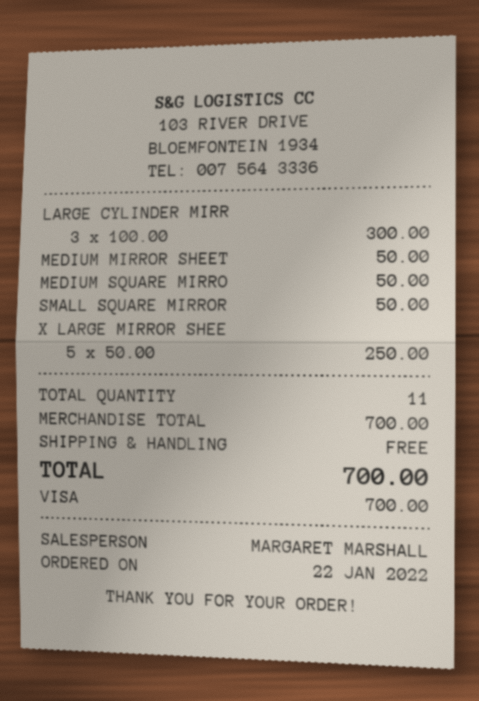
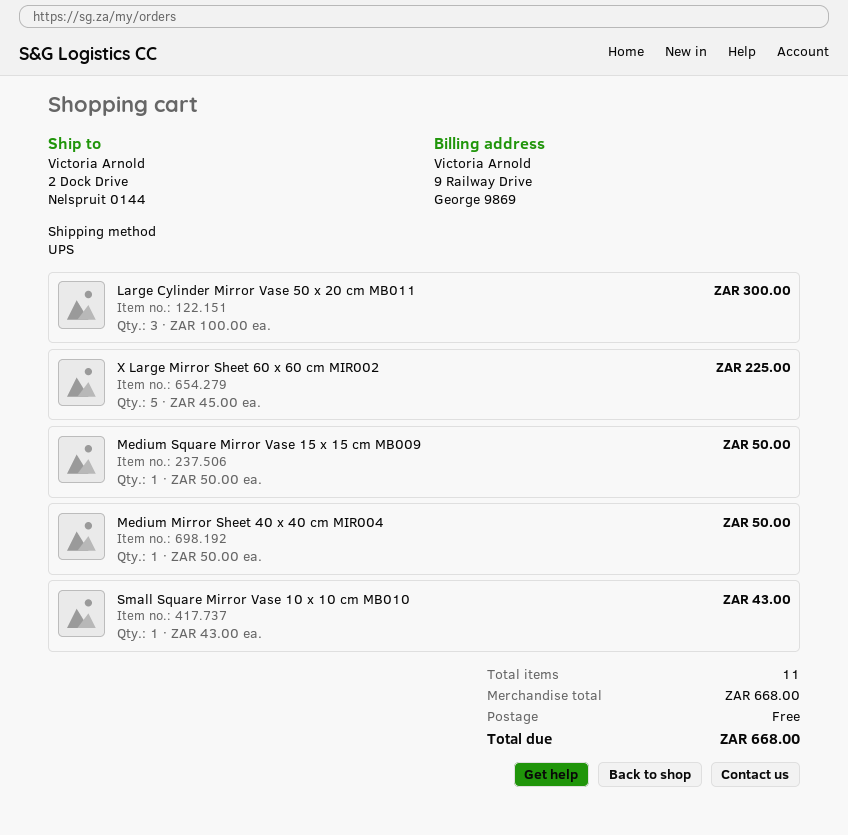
SMALL SQUARE MIRROR: 1 x 50.00 = 50.00 -> 1 x 43.00 = 43.00
X LARGE MIRROR SHEE: 5 x 50.00 = 250.00 -> 5 x 45.00 = 225.00
subtotal: 700.00 -> 668.00
total: 700.00 -> 668.00

